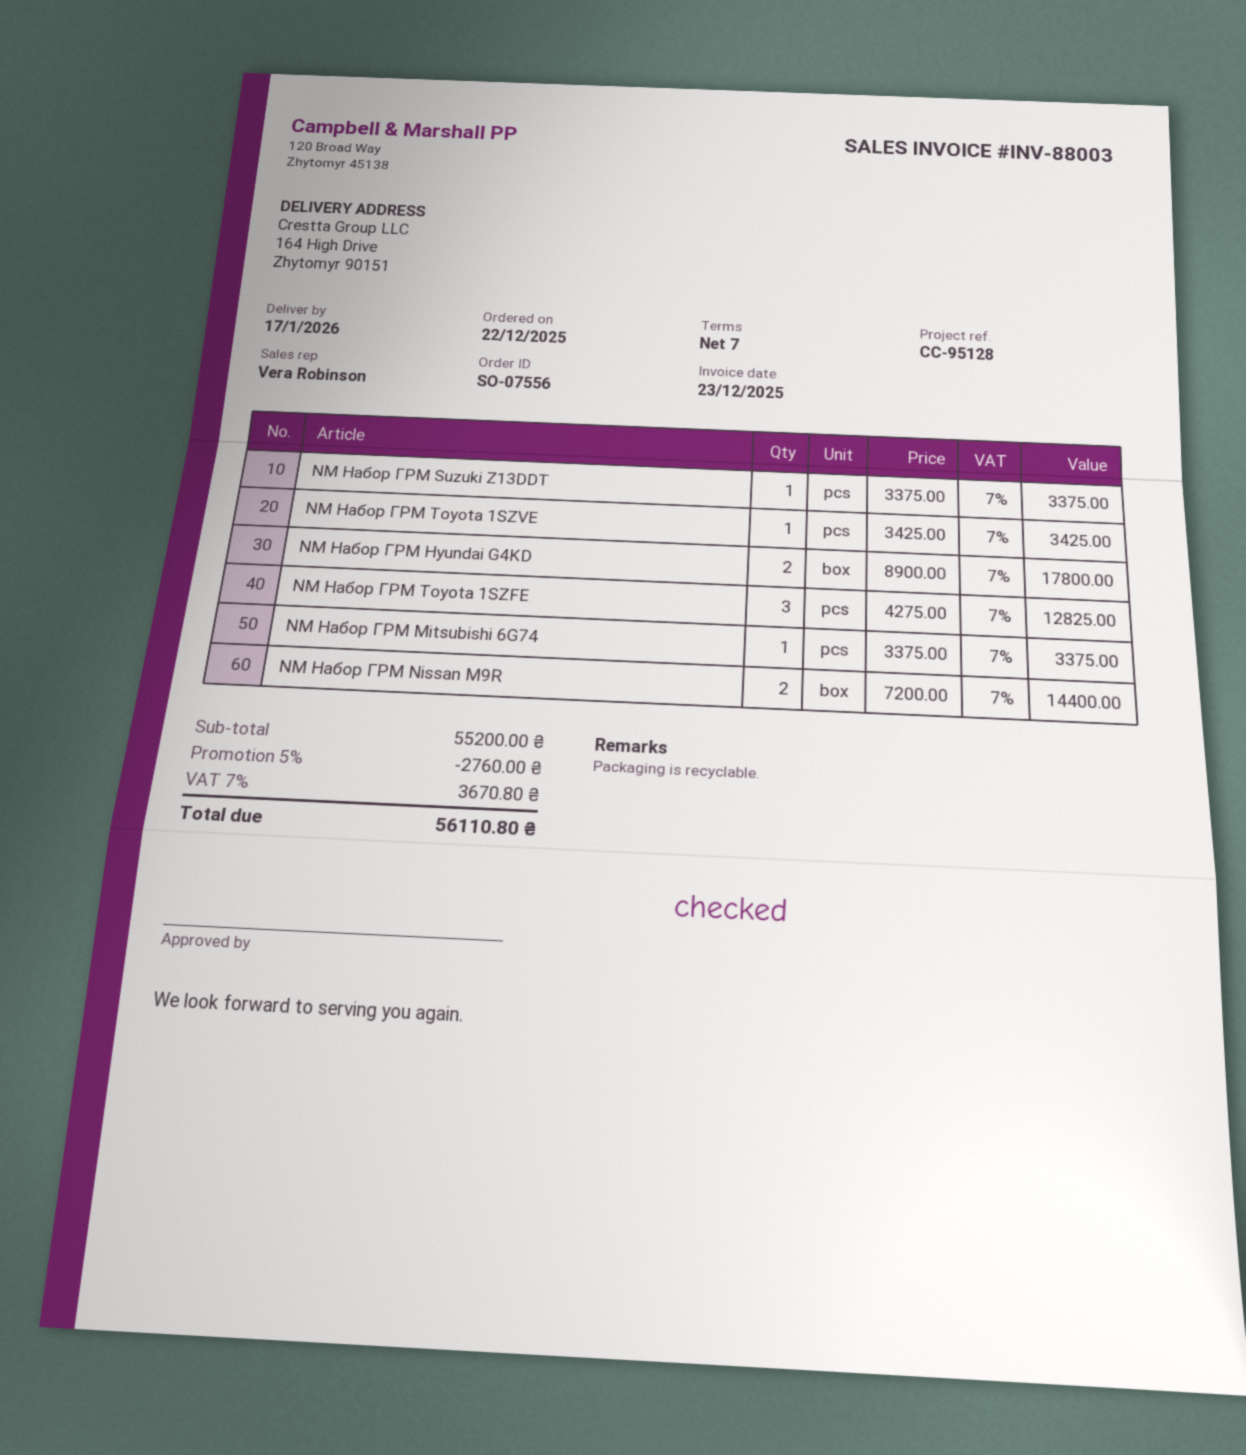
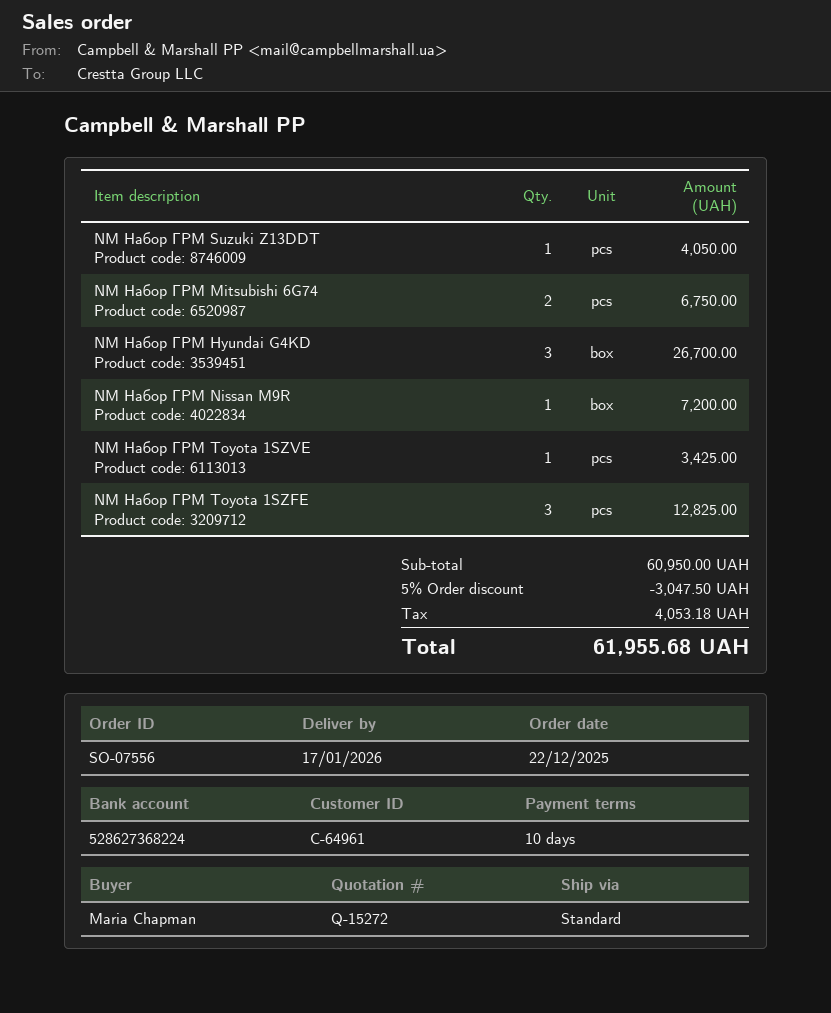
payment terms: 7 days -> 10 days
NM Набор ГРМ Suzuki Z13DDT: 1 for 3375.00 -> 1 for 4050.00
NM Набор ГРМ Hyundai G4KD: 2 for 17800.00 -> 3 for 26700.00
NM Набор ГРМ Mitsubishi 6G74: 1 for 3375.00 -> 2 for 6750.00
NM Набор ГРМ Nissan M9R: 2 for 14400.00 -> 1 for 7200.00
subtotal: 55200.00 -> 60950.00
discount: 5% = 2760.00 -> 5% = 3047.50
tax: 3670.80 -> 4053.18
total: 56110.80 -> 61955.68

